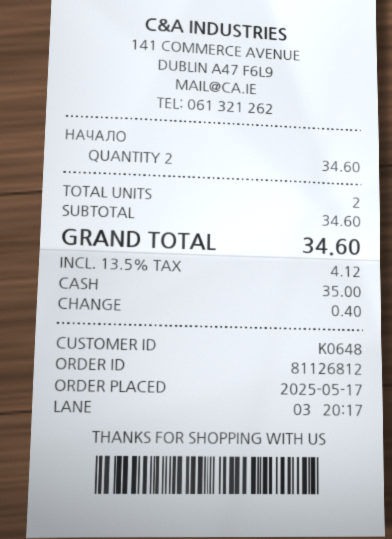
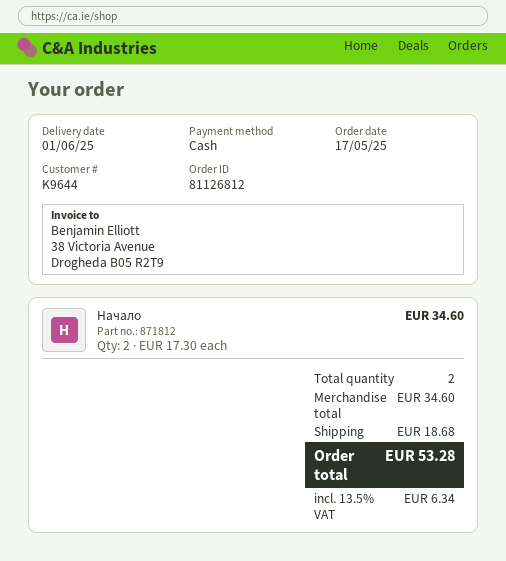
customer number: K0648 -> K9644
shipping: none -> 18.68
tax: 13.5% = 4.12 -> 13.5% = 6.34
total: 34.60 -> 53.28

